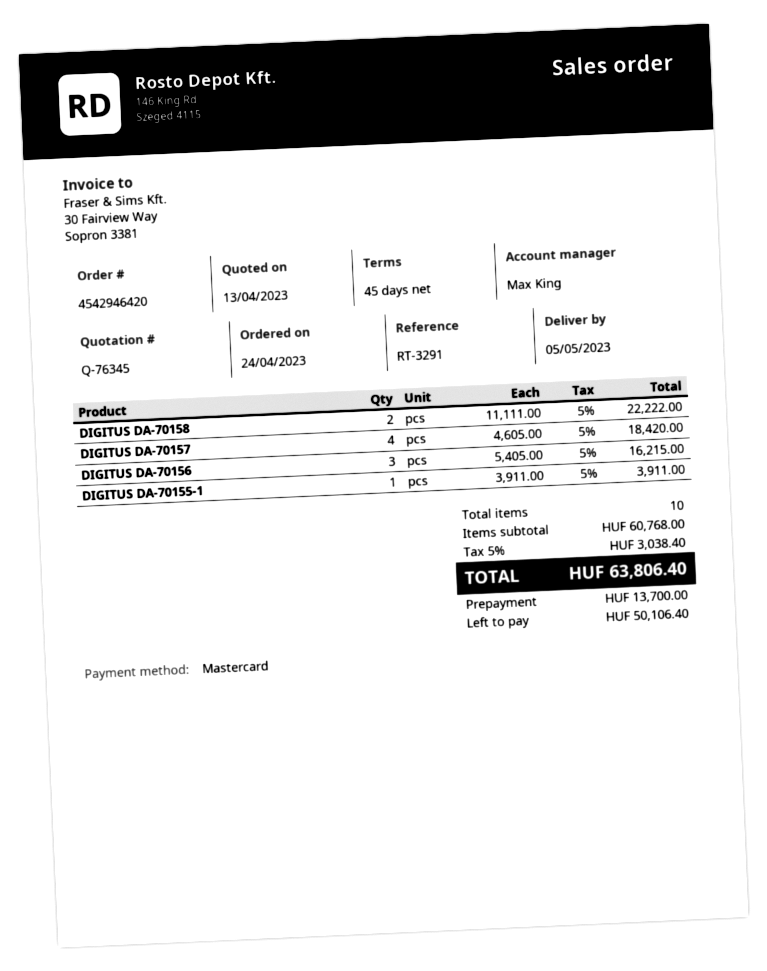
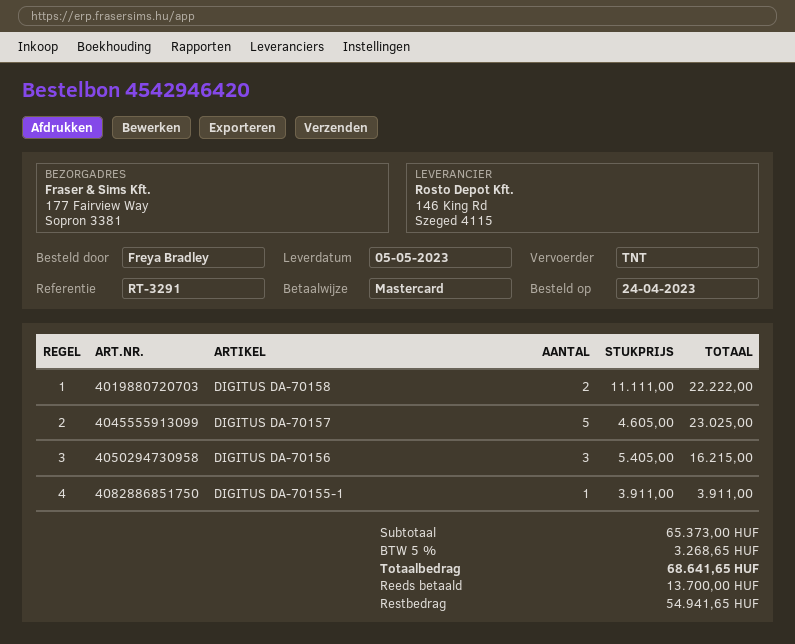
DIGITUS DA-70157: 4 x 4605.00 = 18420.00 -> 5 x 4605.00 = 23025.00
subtotal: 60768.00 -> 65373.00
tax: 5% = 3038.40 -> 5% = 3268.65
total: 63806.40 -> 68641.65
balance: 50106.40 -> 54941.65

